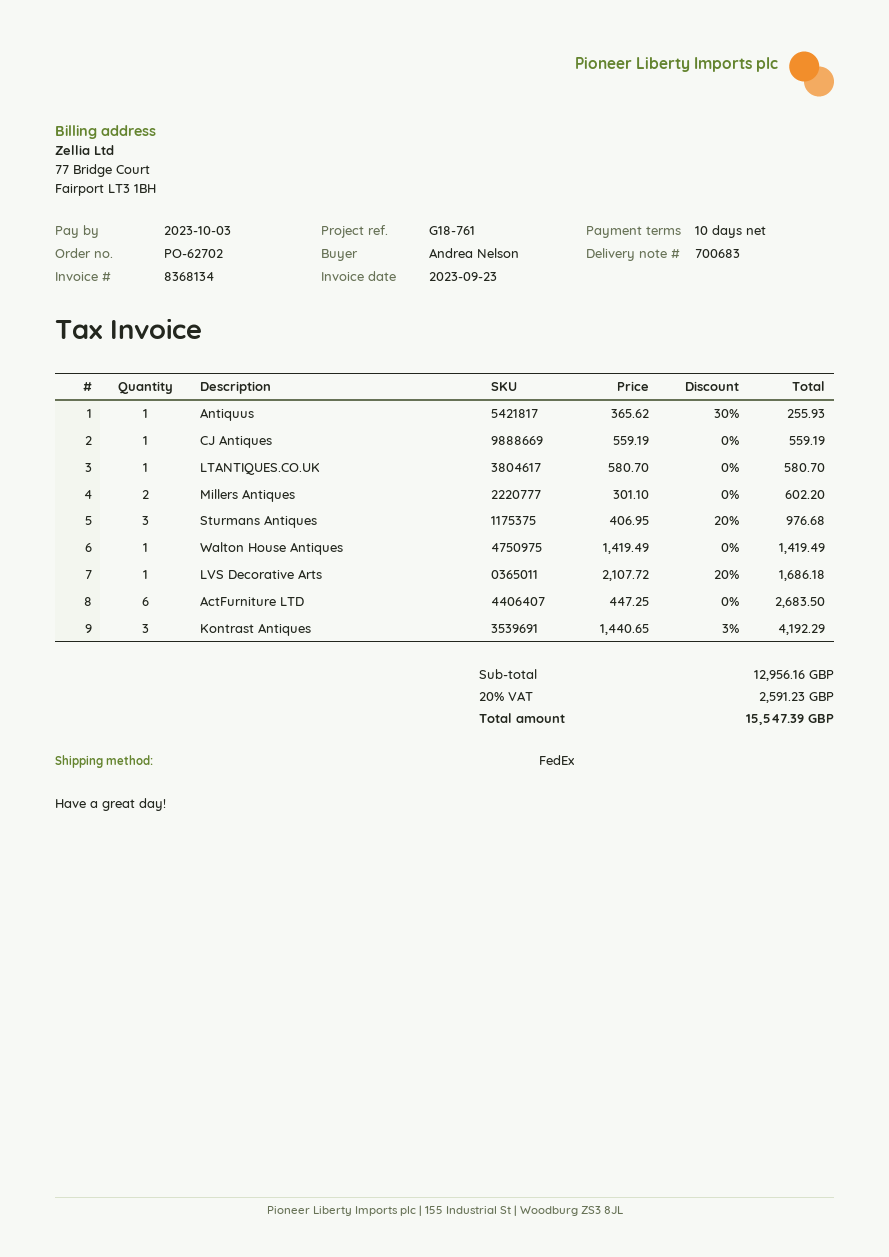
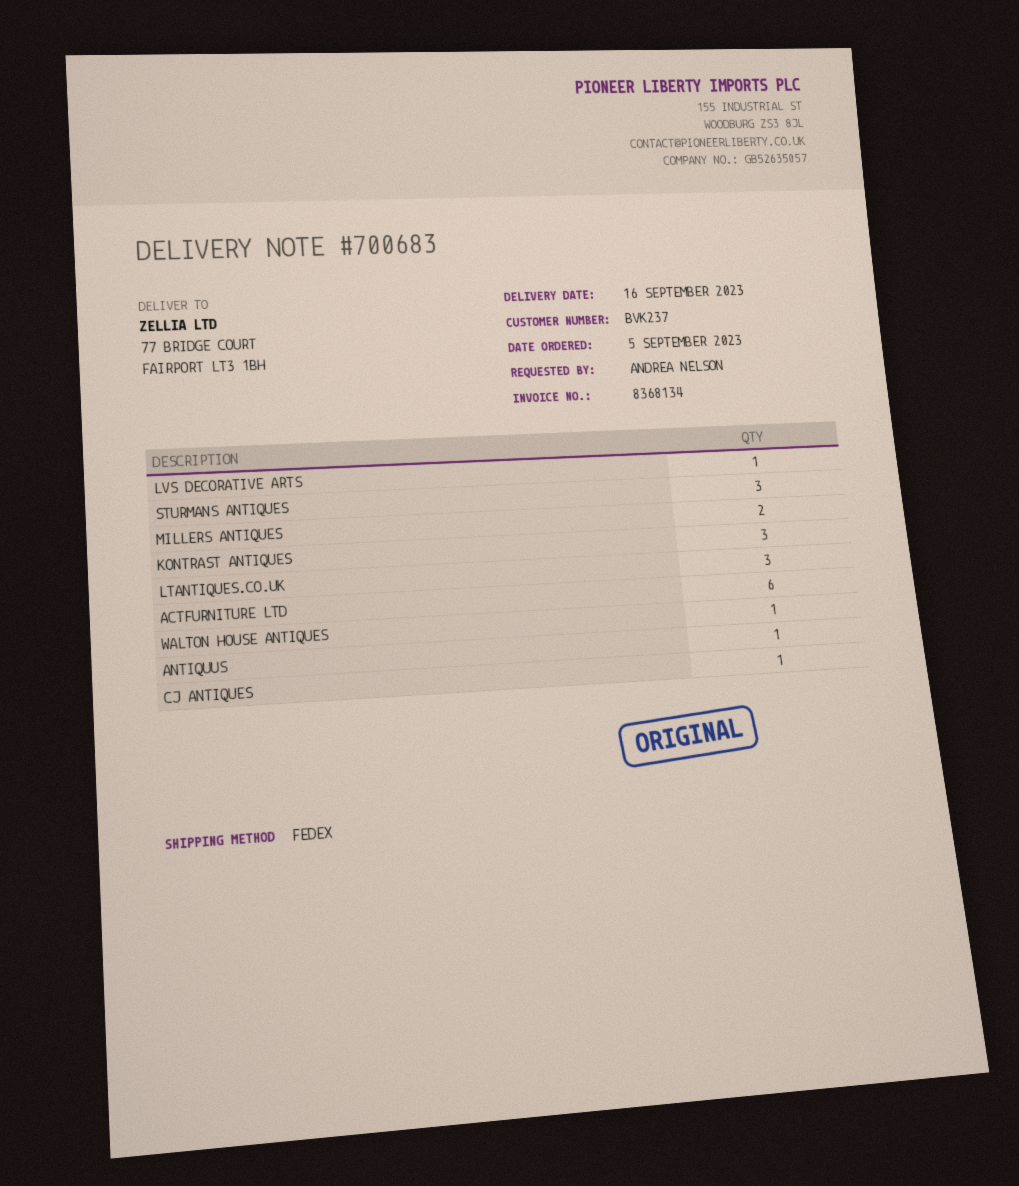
LTANTIQUES.CO.UK: 1 -> 3

